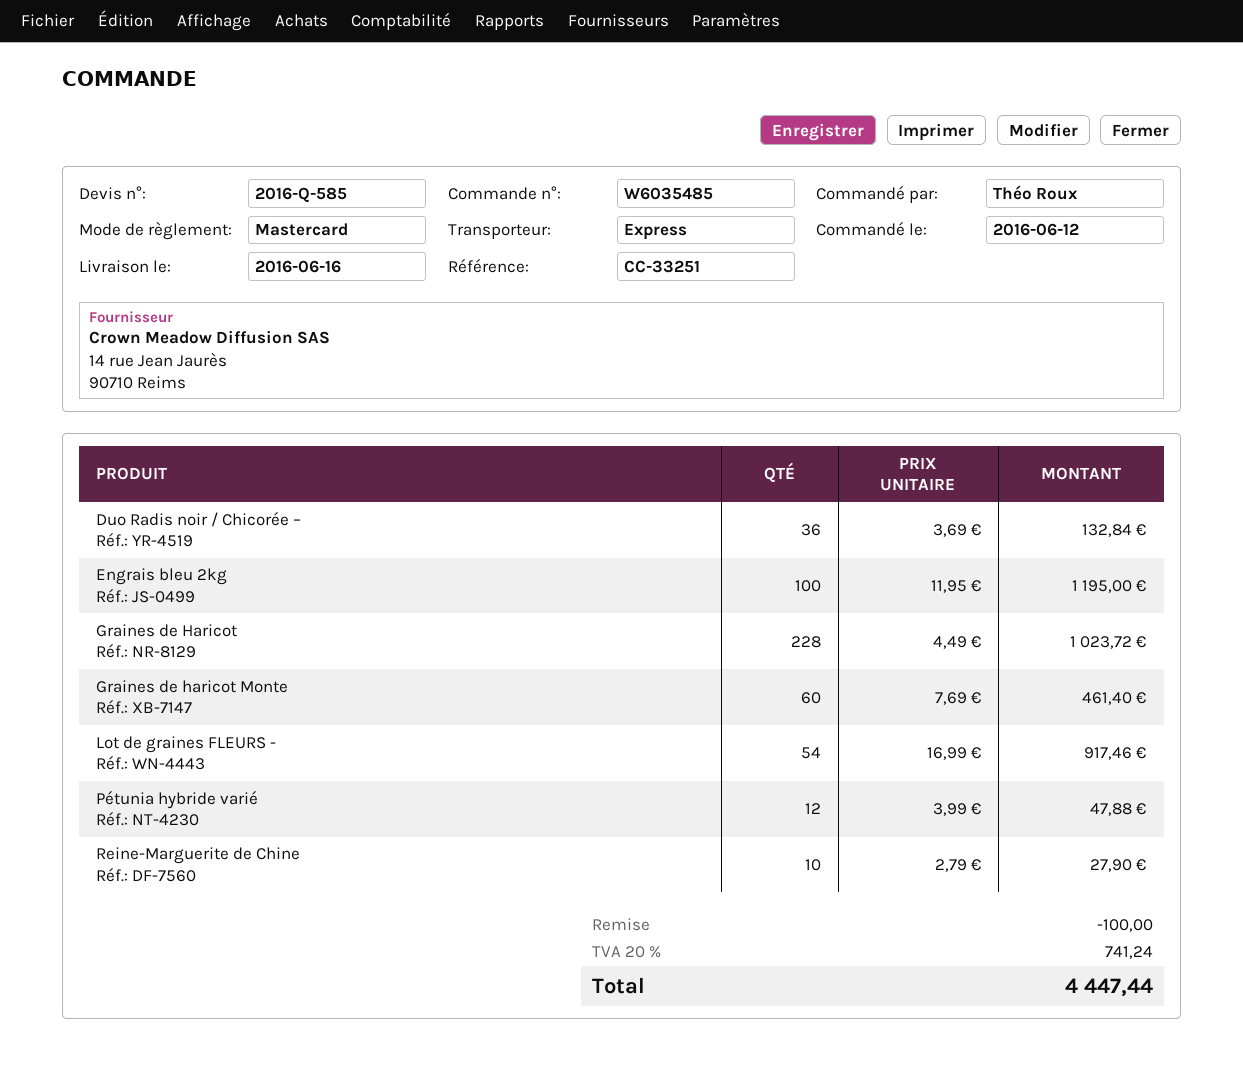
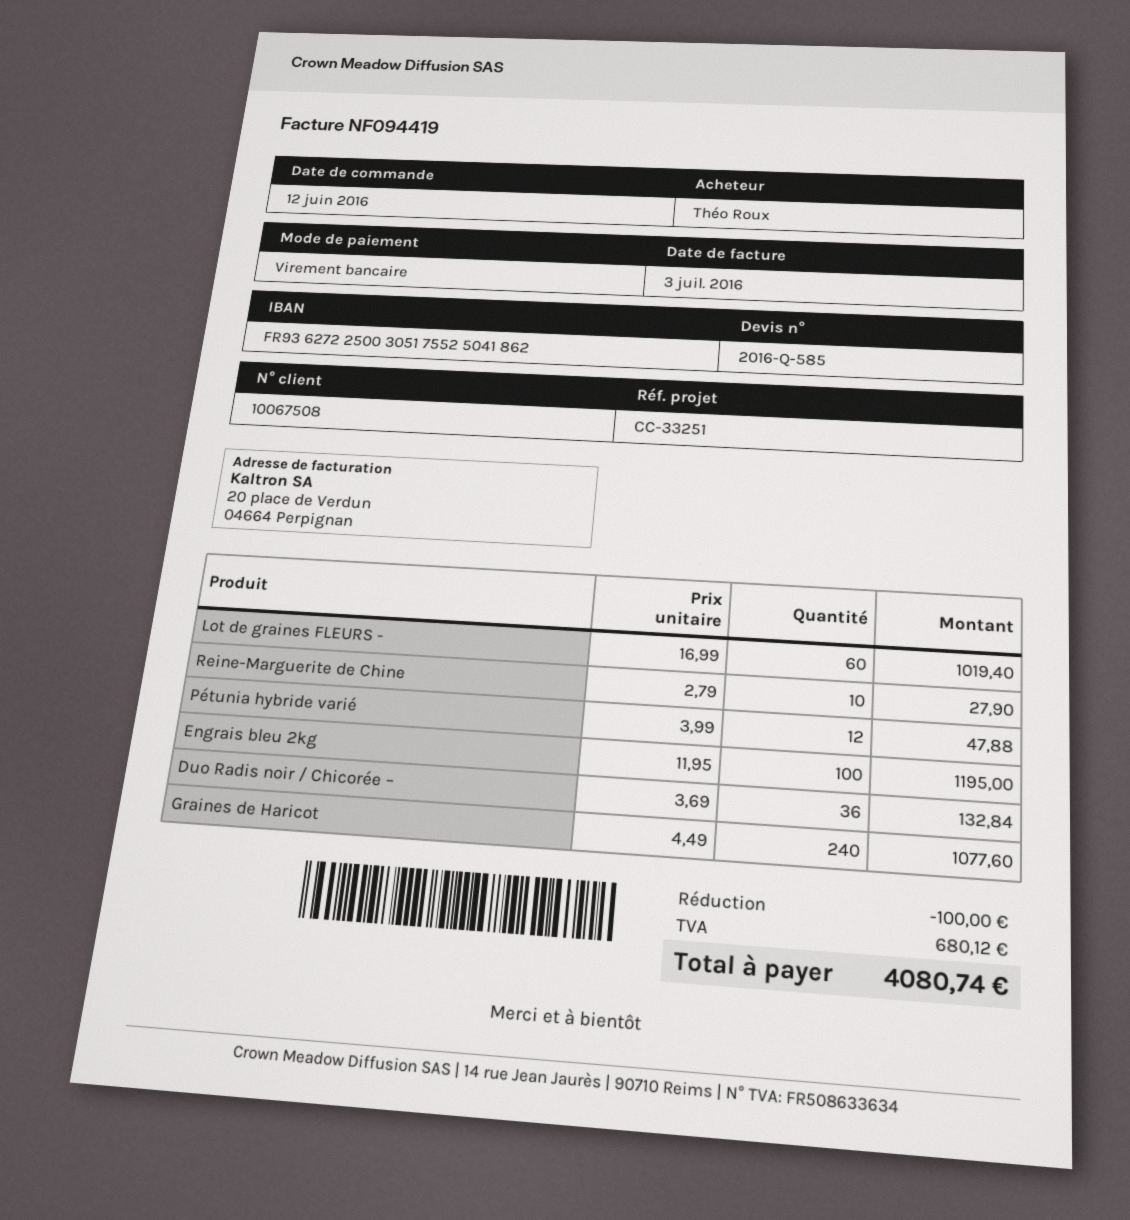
payment method: Mastercard -> bank transfer
Graines de Haricot: 228 x 4.49 = 1023.72 -> 240 x 4.49 = 1077.60
Graines de haricot Monte: 60 x 7.69 = 461.40 -> none
Lot de graines FLEURS -: 54 x 16.99 = 917.46 -> 60 x 16.99 = 1019.40
tax: 741.24 -> 680.12
total: 4447.44 -> 4080.74

